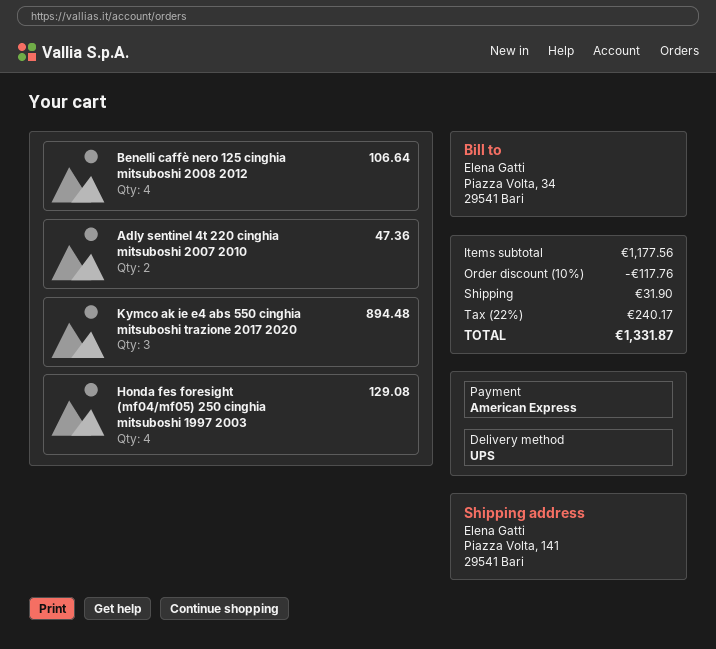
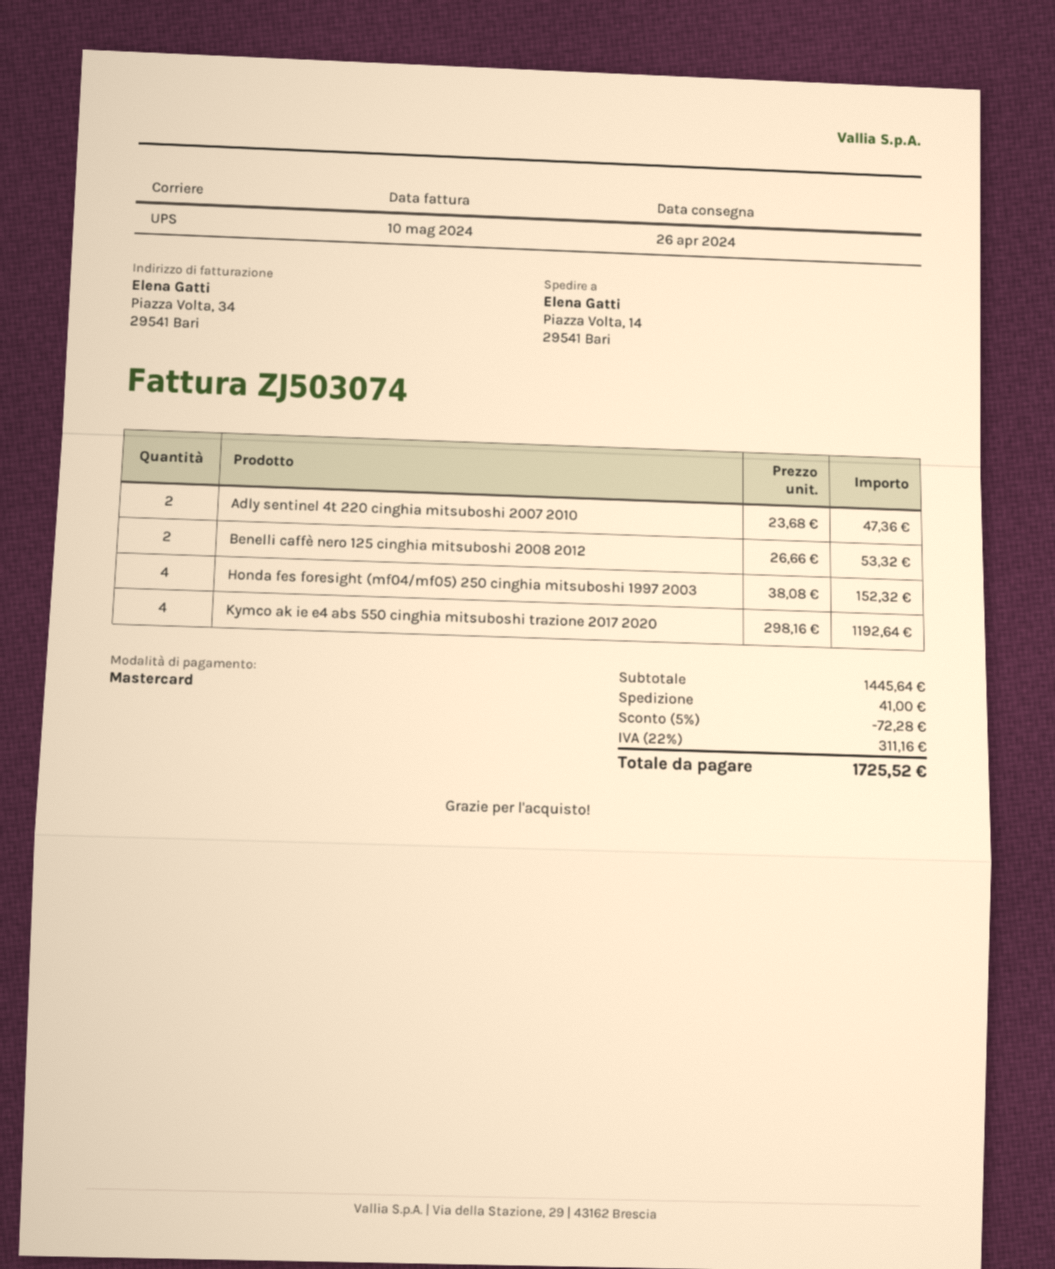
payment method: American Express -> Mastercard
ship to: Piazza Volta, 141, 29541 Bari -> Piazza Volta, 14, 29541 Bari
Benelli caffè nero 125 cinghia mitsuboshi 2008 2012: 4 for 106.64 -> 2 for 53.32
Kymco ak ie e4 abs 550 cinghia mitsuboshi trazione 2017 2020: 3 for 894.48 -> 4 for 1192.64
Honda fes foresight (mf04/mf05) 250 cinghia mitsuboshi 1997 2003: 4 for 129.08 -> 4 for 152.32
subtotal: 1177.56 -> 1445.64
discount: 10% = 117.76 -> 5% = 72.28
shipping: 31.90 -> 41.00
tax: 22% = 240.17 -> 22% = 311.16
total: 1331.87 -> 1725.52

